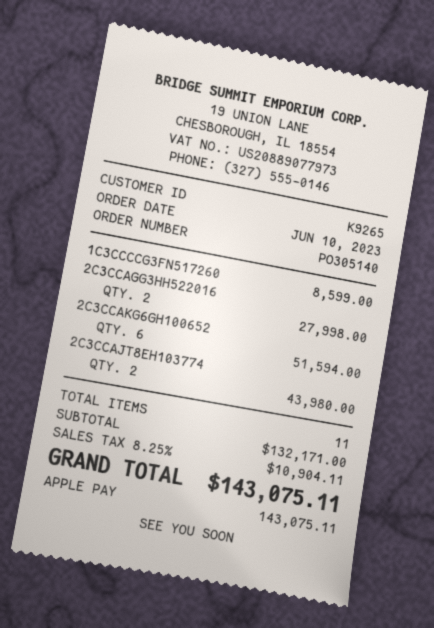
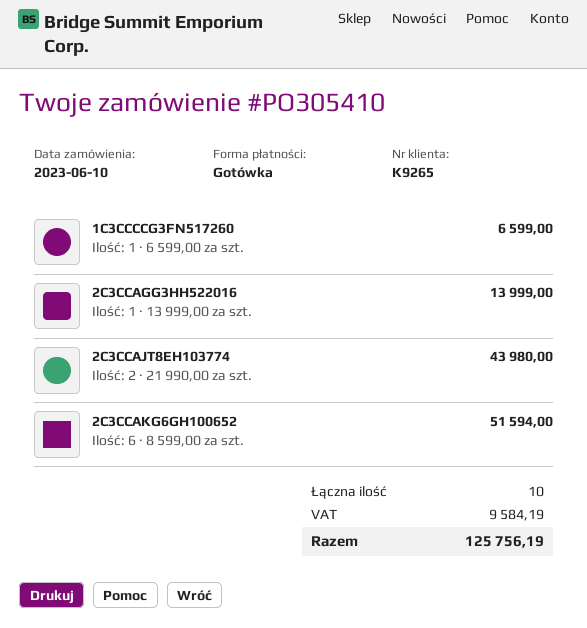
order number: PO305140 -> PO305410
payment method: Apple Pay -> cash
1C3CCCCG3FN517260: 1 for 8599.00 -> 1 for 6599.00
2C3CCAGG3HH522016: 2 for 27998.00 -> 1 for 13999.00
total quantity: 11 -> 10
tax: 10904.11 -> 9584.19
total: 143075.11 -> 125756.19

